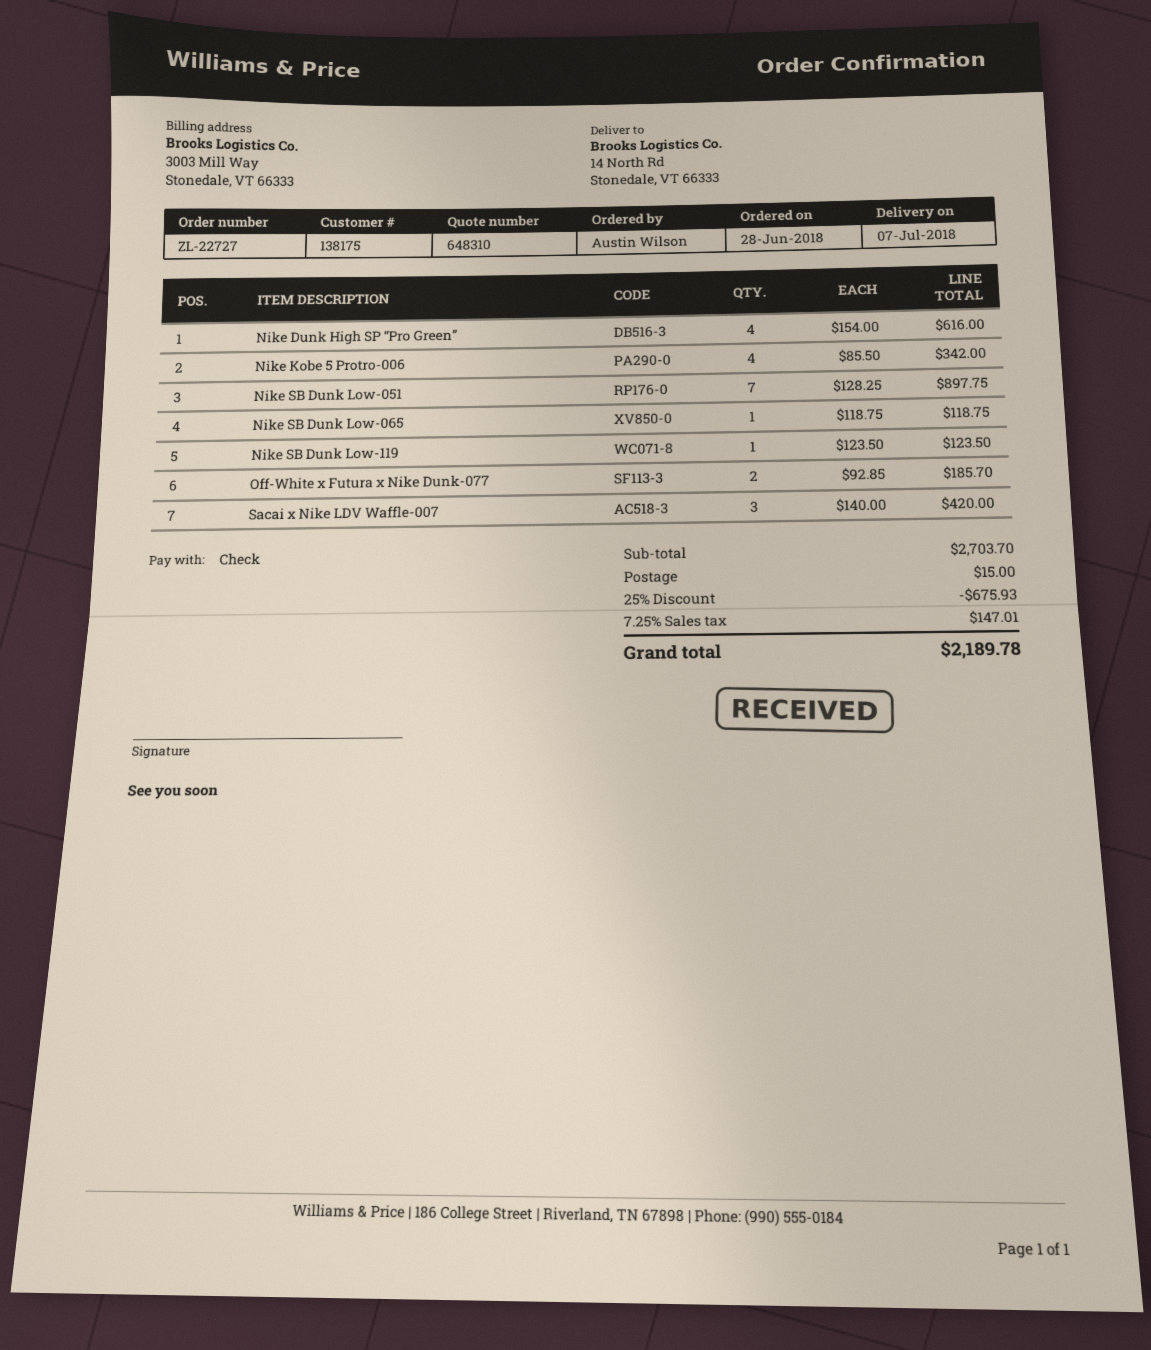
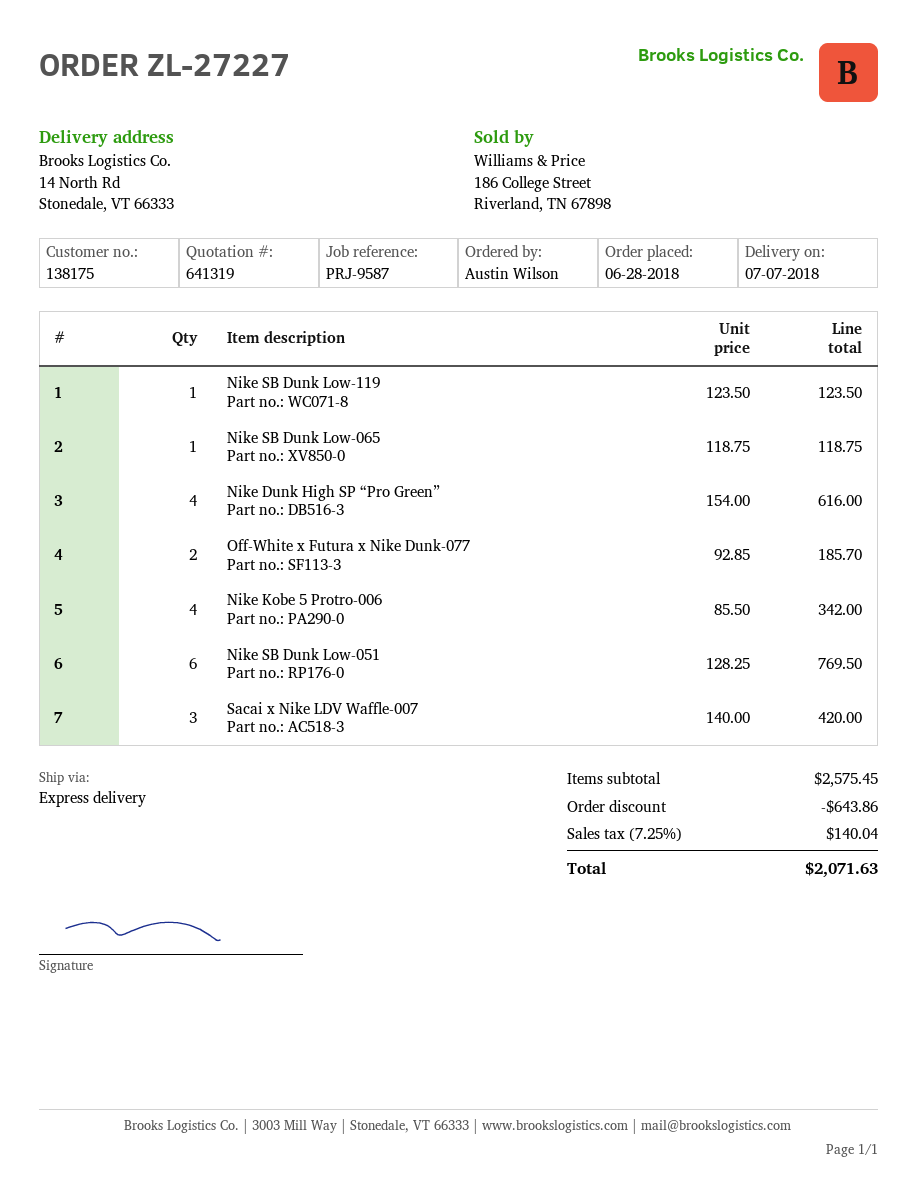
quote number: 648310 -> 641319
order number: ZL-22727 -> ZL-27227
Nike SB Dunk Low-051: 7 x 128.25 = 897.75 -> 6 x 128.25 = 769.50
subtotal: 2703.70 -> 2575.45
discount: 675.93 -> 643.86
shipping: 15.00 -> none
tax: 7.25% = 147.01 -> 7.25% = 140.04
total: 2189.78 -> 2071.63

